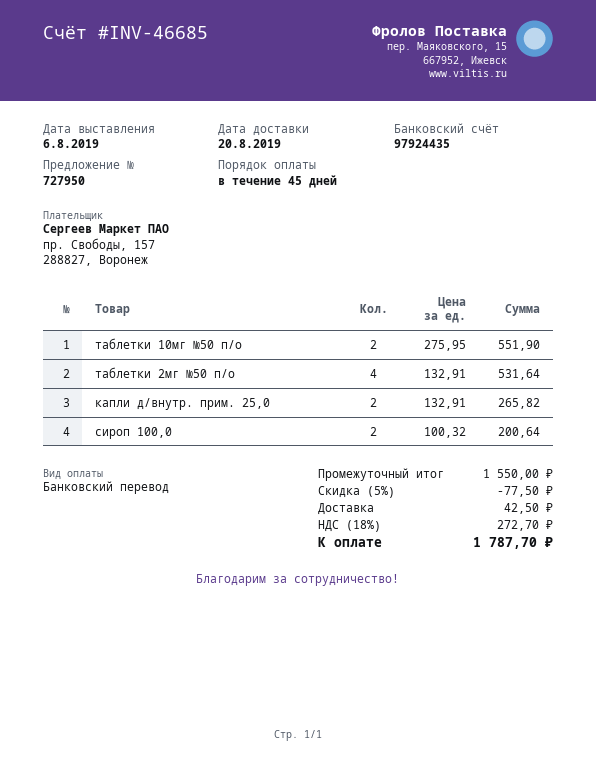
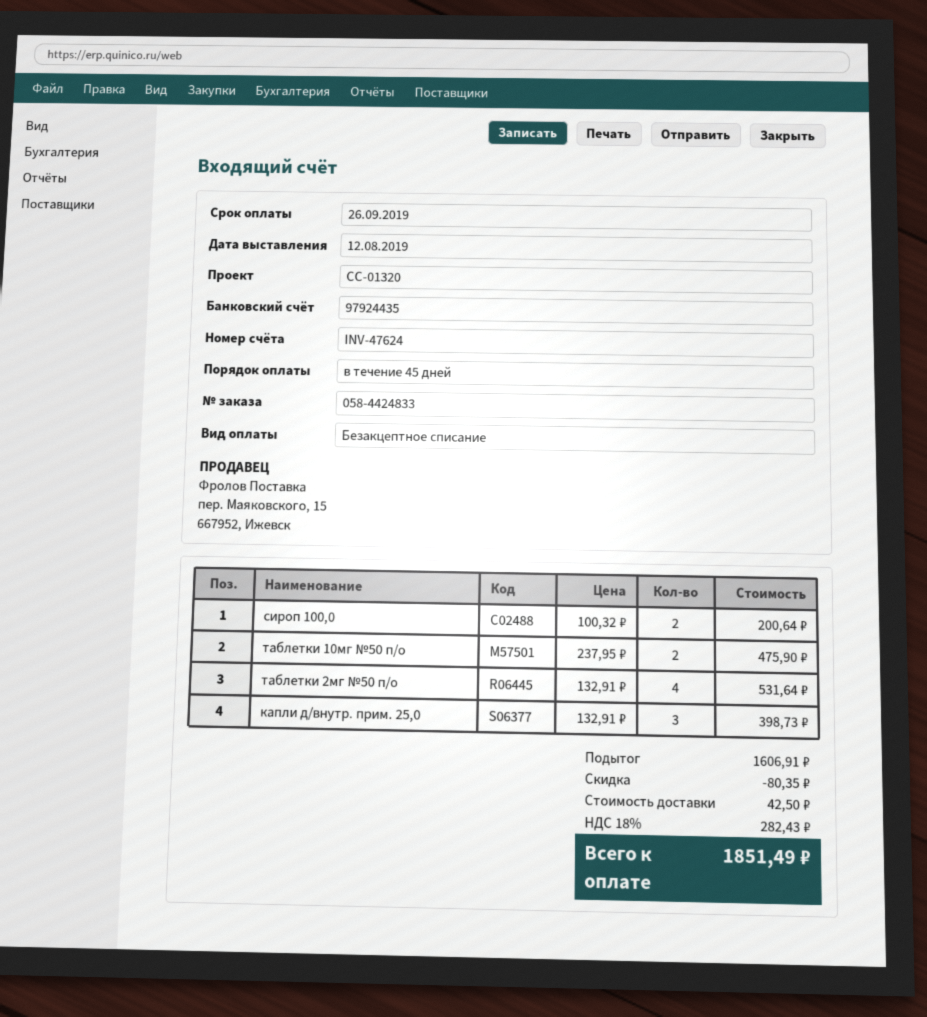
invoice number: INV-46685 -> INV-47624
invoice date: 2019-08-06 -> 2019-08-12
payment method: bank transfer -> direct debit
таблетки 10мг №50 п/о: 2 x 275.95 = 551.90 -> 2 x 237.95 = 475.90
капли д/внутр. прим. 25,0: 2 x 132.91 = 265.82 -> 3 x 132.91 = 398.73
subtotal: 1550.00 -> 1606.91
discount: 77.50 -> 80.35
tax: 18% = 272.70 -> 18% = 282.43
total: 1787.70 -> 1851.49

